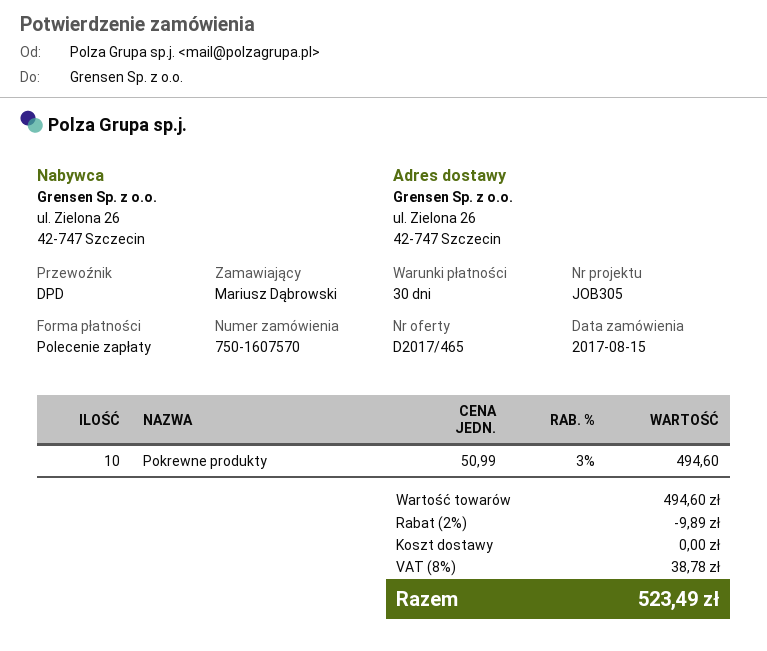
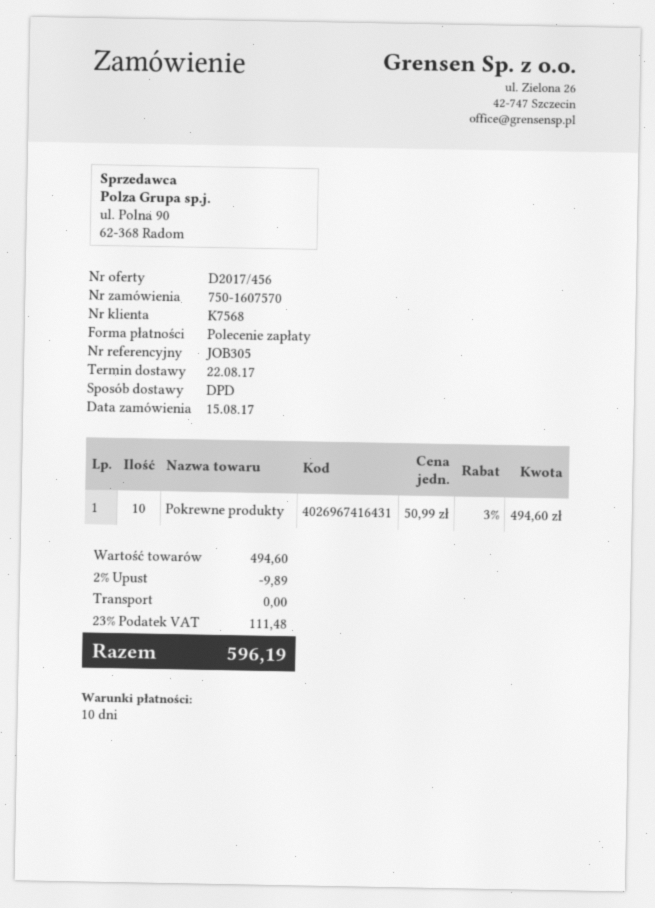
quote number: D2017/465 -> D2017/456
payment terms: 30 days -> 10 days
tax: 8% = 38.78 -> 23% = 111.48
total: 523.49 -> 596.19

